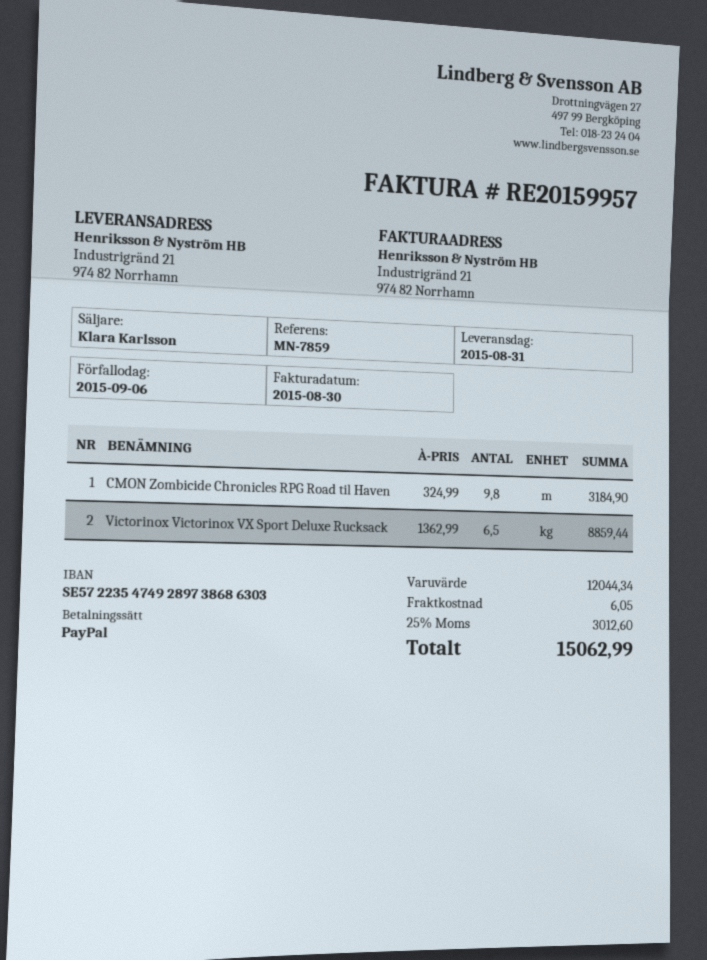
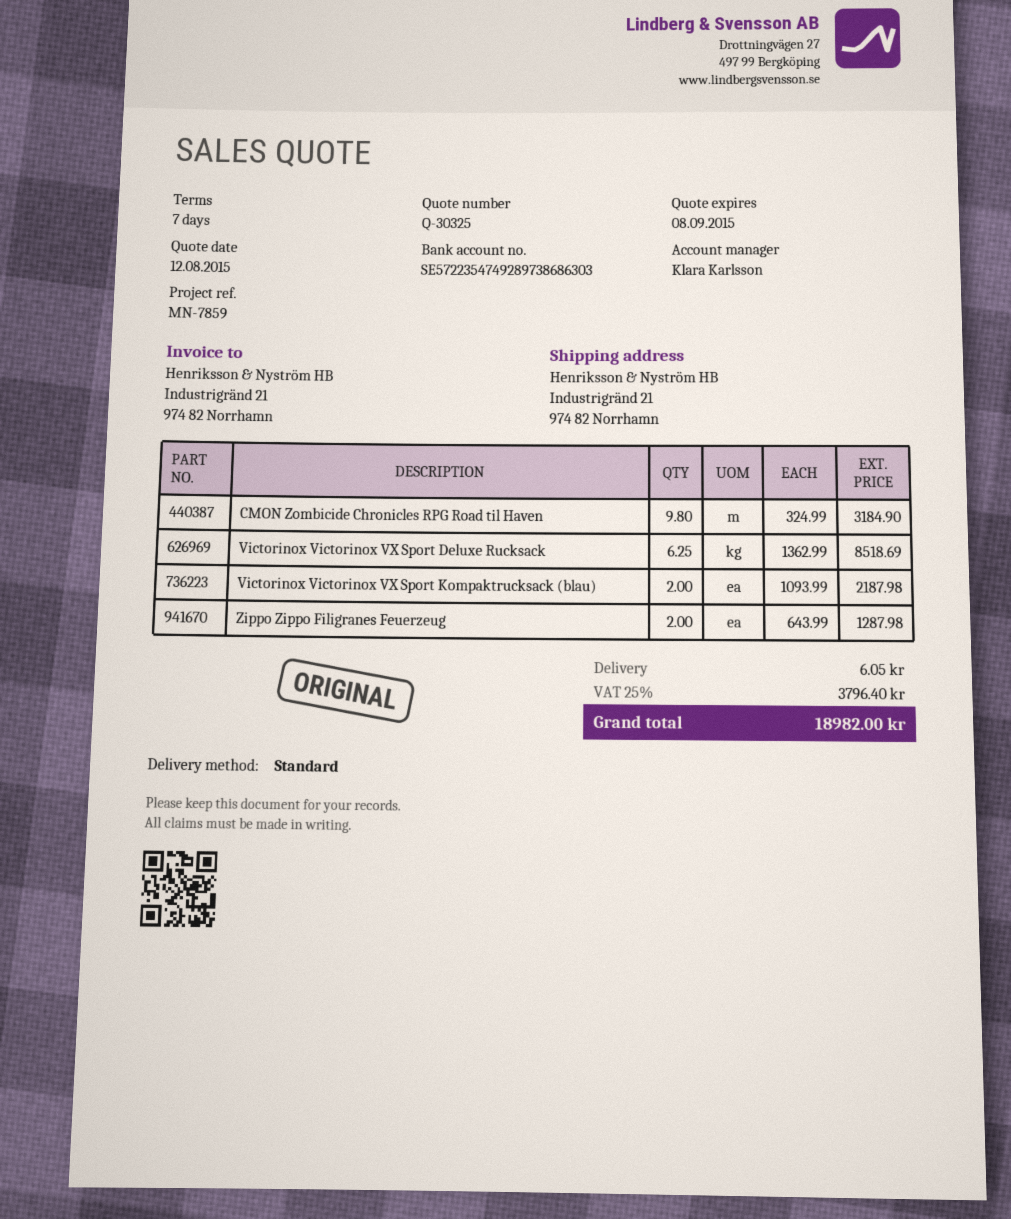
Victorinox Victorinox VX Sport Deluxe Rucksack: 6.5 x 1362.99 = 8859.44 -> 6.25 x 1362.99 = 8518.69
Victorinox Victorinox VX Sport Kompaktrucksack (blau): none -> 2 x 1093.99 = 2187.98
Zippo Zippo Filigranes Feuerzeug: none -> 2 x 643.99 = 1287.98
tax: 25% = 3012.60 -> 25% = 3796.40
total: 15062.99 -> 18982.00

